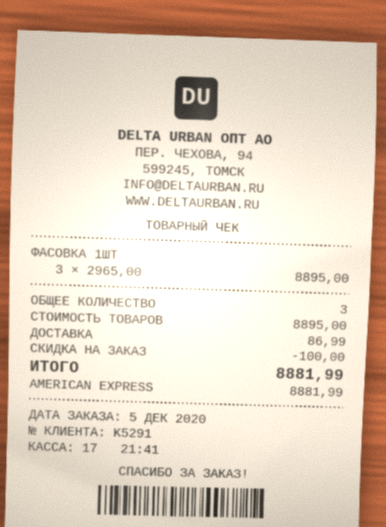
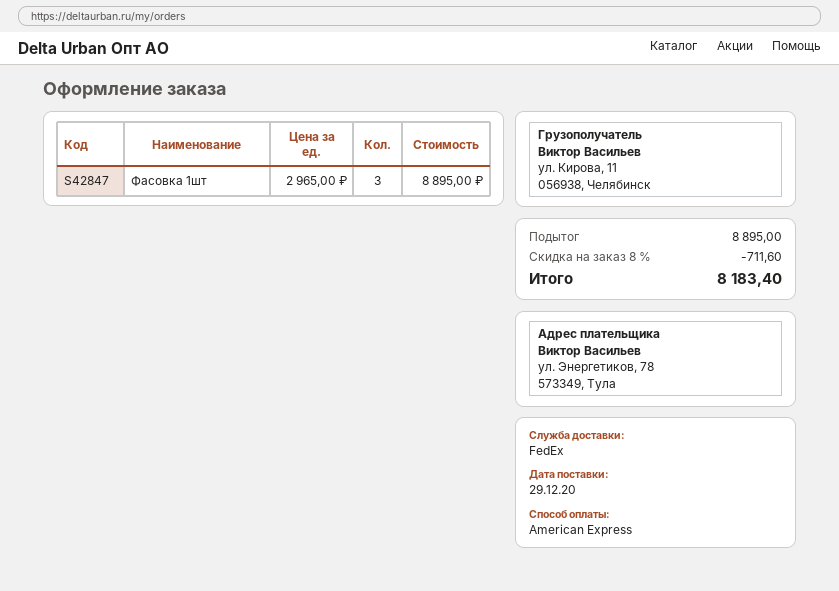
discount: 100.00 -> 711.60
shipping: 86.99 -> none
total: 8881.99 -> 8183.40

